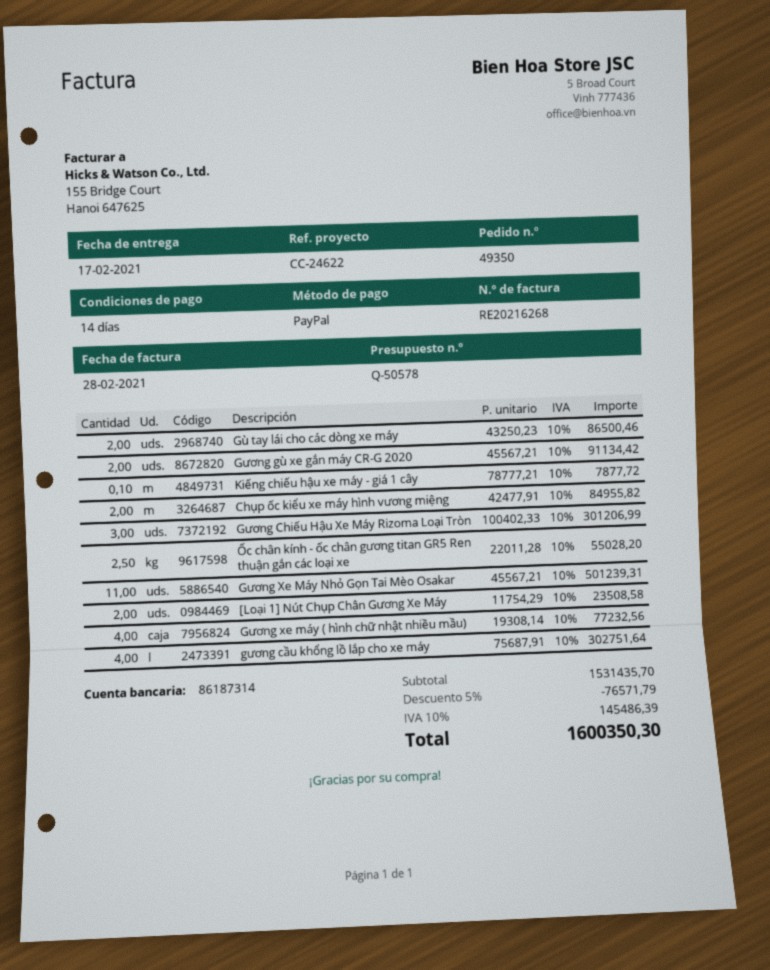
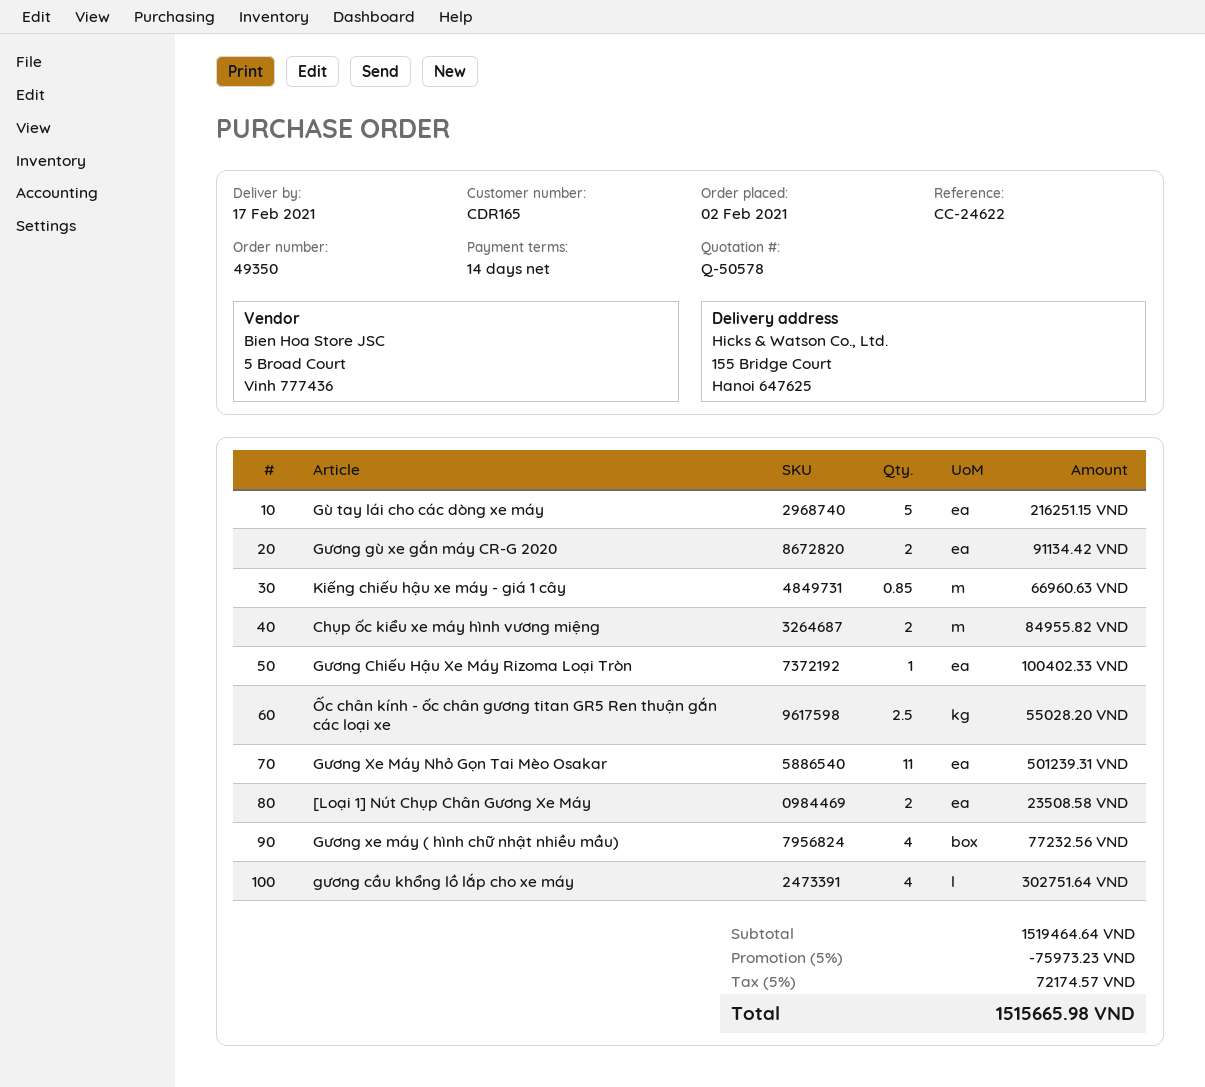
Gù tay lái cho các dòng xe máy: 2 for 86500.46 -> 5 for 216251.15
Kiếng chiếu hậu xe máy - giá 1 cây: 0.1 for 7877.72 -> 0.85 for 66960.63
Gương Chiếu Hậu Xe Máy Rizoma Loại Tròn: 3 for 301206.99 -> 1 for 100402.33
subtotal: 1531435.70 -> 1519464.64
discount: 5% = 76571.79 -> 5% = 75973.23
tax: 10% = 145486.39 -> 5% = 72174.57
total: 1600350.30 -> 1515665.98

